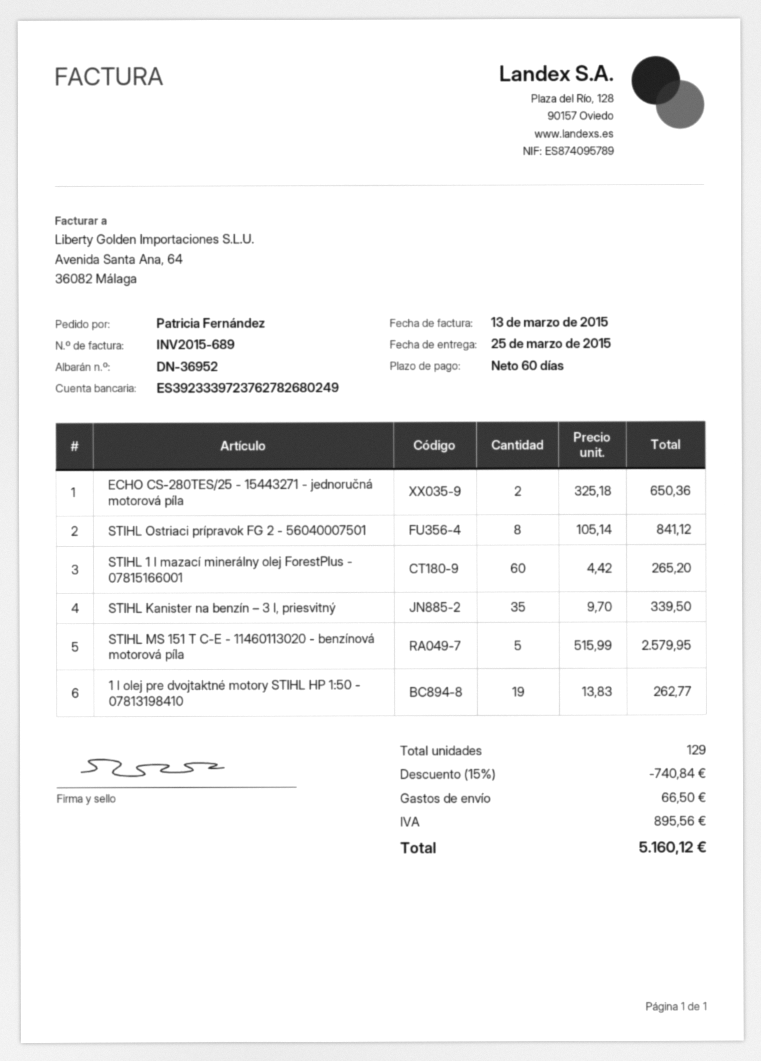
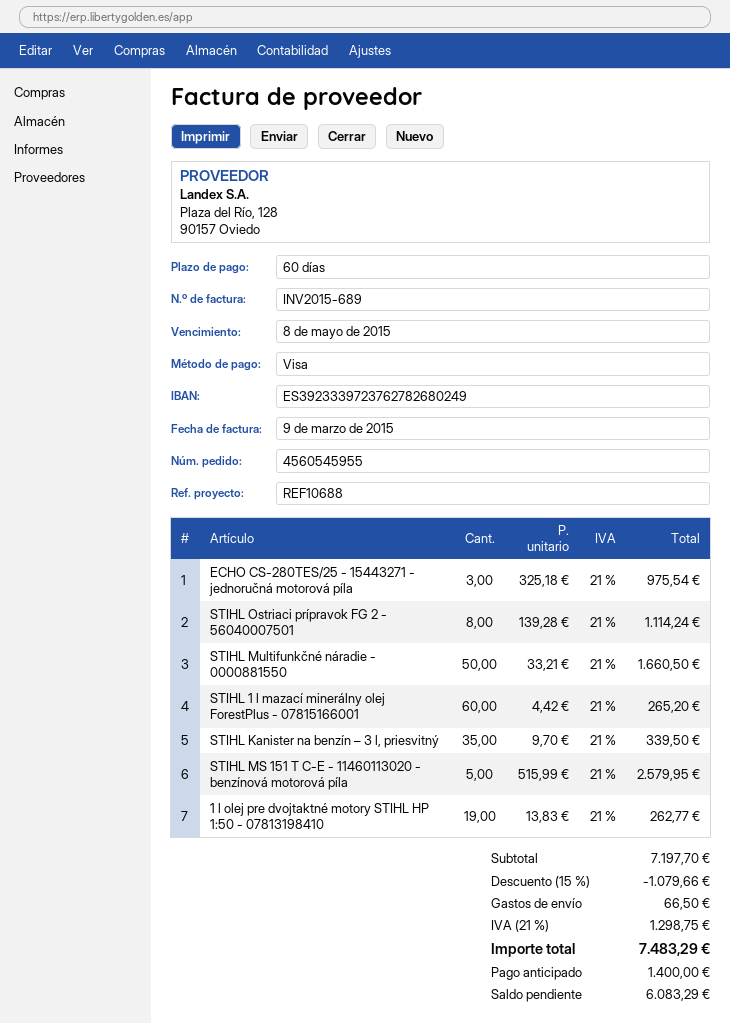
invoice date: 2015-03-13 -> 2015-03-09
ECHO CS-280TES/25 - 15443271 - jednoručná motorová píla: 2 x 325.18 = 650.36 -> 3 x 325.18 = 975.54
STIHL Ostriaci prípravok FG 2 - 56040007501: 8 x 105.14 = 841.12 -> 8 x 139.28 = 1114.24
STIHL Multifunkčné náradie - 0000881550: none -> 50 x 33.21 = 1660.50
discount: 15% = 740.84 -> 15% = 1079.66
tax: 895.56 -> 1298.75
total: 5160.12 -> 7483.29

